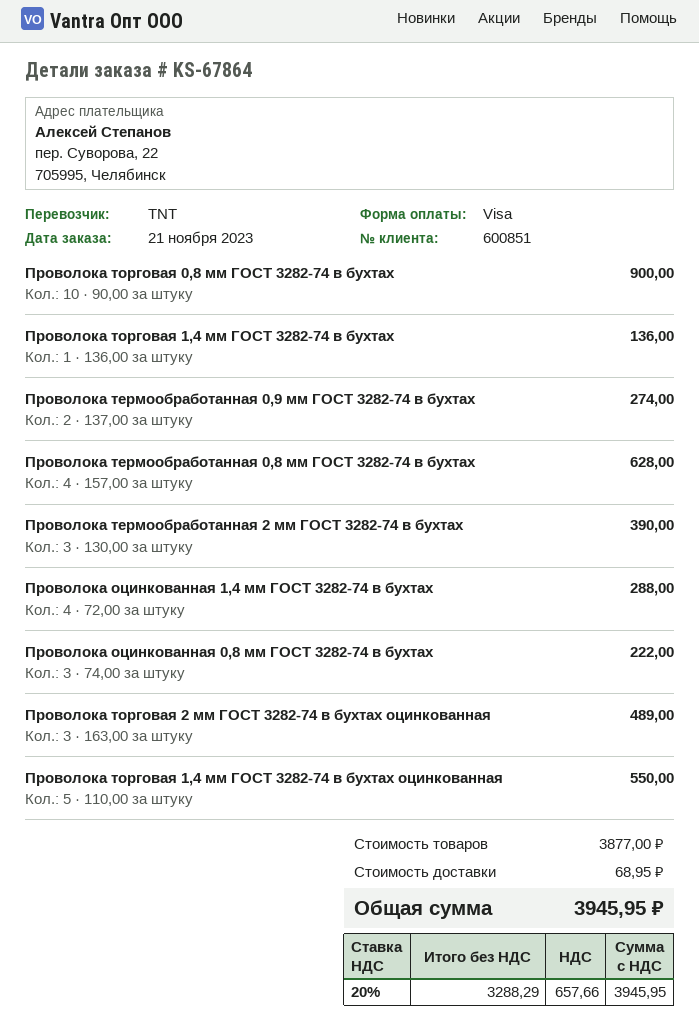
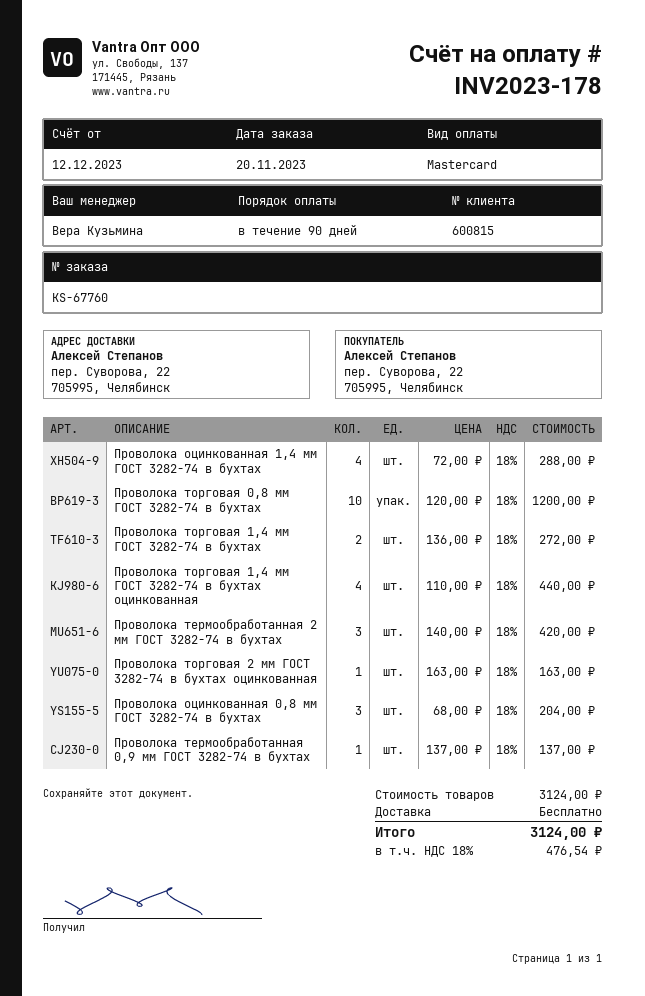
order number: KS-67864 -> KS-67760
order date: 2023-11-21 -> 2023-11-20
customer number: 600851 -> 600815
payment method: Visa -> Mastercard
Проволока торговая 0,8 мм ГОСТ 3282-74 в бухтах: 10 x 90.00 = 900.00 -> 10 x 120.00 = 1200.00
Проволока торговая 1,4 мм ГОСТ 3282-74 в бухтах: 1 x 136.00 = 136.00 -> 2 x 136.00 = 272.00
Проволока термообработанная 0,9 мм ГОСТ 3282-74 в бухтах: 2 x 137.00 = 274.00 -> 1 x 137.00 = 137.00
Проволока термообработанная 0,8 мм ГОСТ 3282-74 в бухтах: 4 x 157.00 = 628.00 -> none
Проволока термообработанная 2 мм ГОСТ 3282-74 в бухтах: 3 x 130.00 = 390.00 -> 3 x 140.00 = 420.00
Проволока оцинкованная 0,8 мм ГОСТ 3282-74 в бухтах: 3 x 74.00 = 222.00 -> 3 x 68.00 = 204.00
Проволока торговая 2 мм ГОСТ 3282-74 в бухтах оцинкованная: 3 x 163.00 = 489.00 -> 1 x 163.00 = 163.00
Проволока торговая 1,4 мм ГОСТ 3282-74 в бухтах оцинкованная: 5 x 110.00 = 550.00 -> 4 x 110.00 = 440.00
subtotal: 3877.00 -> 3124.00
shipping: 68.95 -> 0.00
tax: 20% = 657.66 -> 18% = 476.54
total: 3945.95 -> 3124.00

